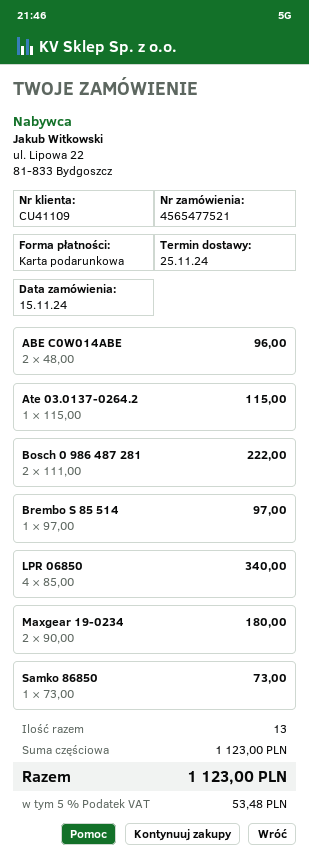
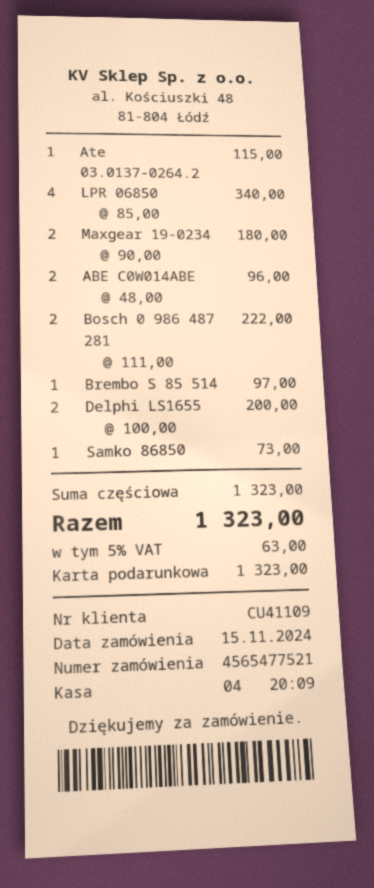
Delphi LS1655: none -> 2 x 100.00 = 200.00
subtotal: 1123.00 -> 1323.00
tax: 5% = 53.48 -> 5% = 63.00
total: 1123.00 -> 1323.00

